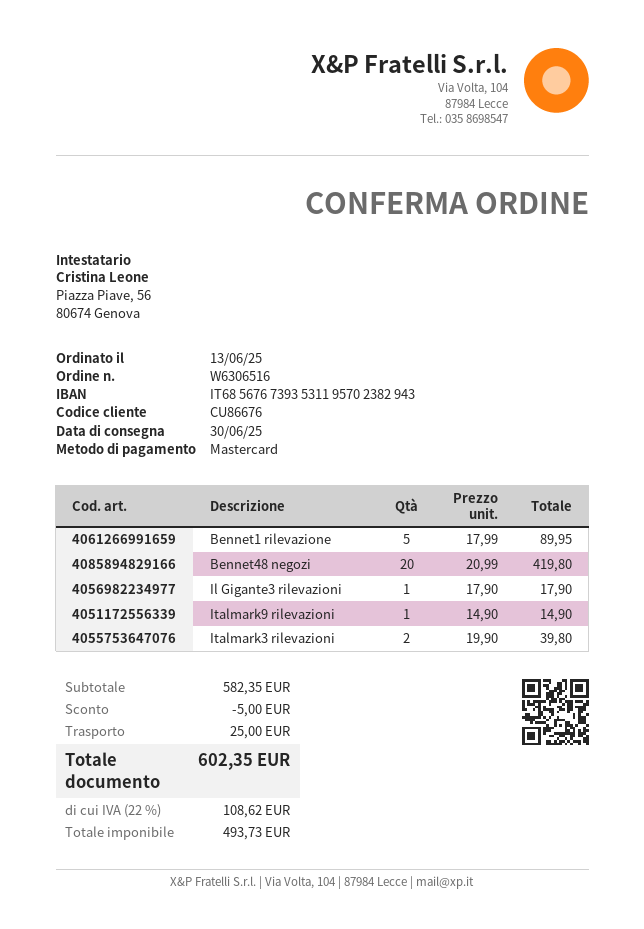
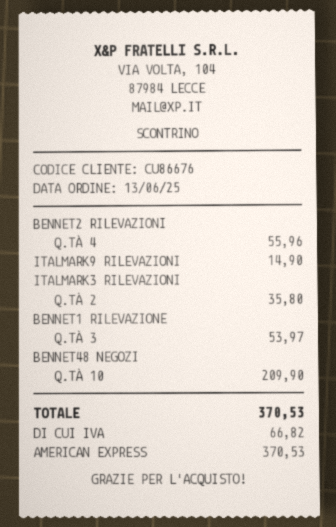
payment method: Mastercard -> American Express
Bennet1 rilevazione: 5 for 89.95 -> 3 for 53.97
Bennet48 negozi: 20 for 419.80 -> 10 for 209.90
Il Gigante3 rilevazioni: 1 for 17.90 -> none
Italmark3 rilevazioni: 2 for 39.80 -> 2 for 35.80
BENNET2 RILEVAZIONI: none -> 4 for 55.96
discount: 5.00 -> none
shipping: 25.00 -> none
tax: 108.62 -> 66.82
total: 602.35 -> 370.53

